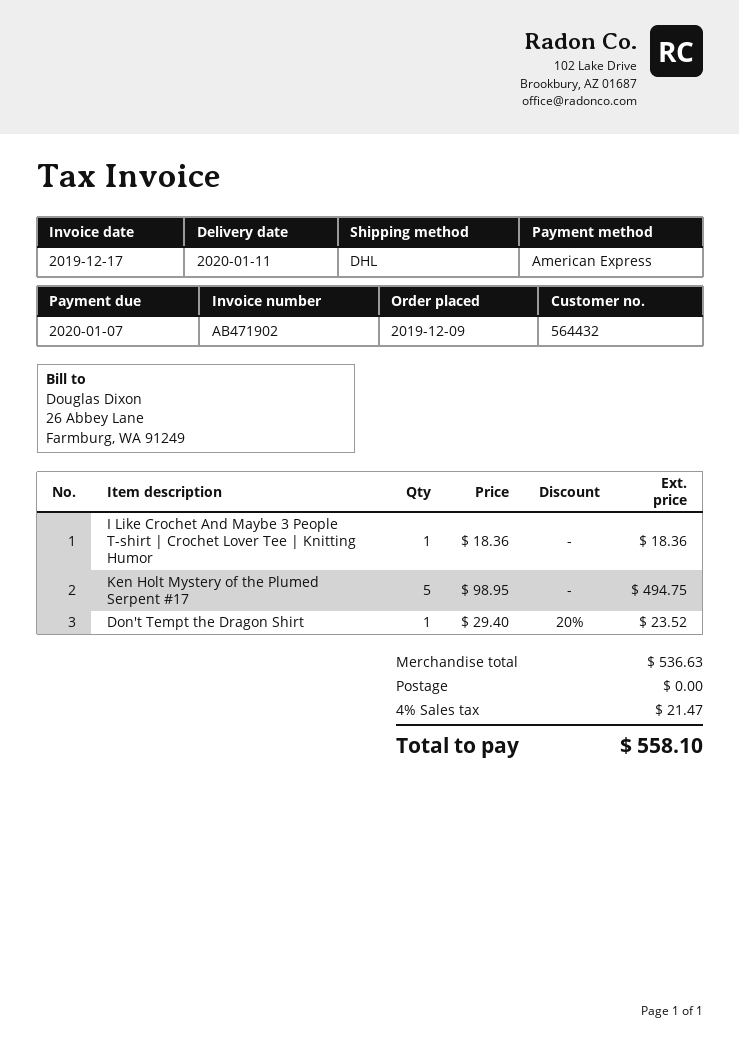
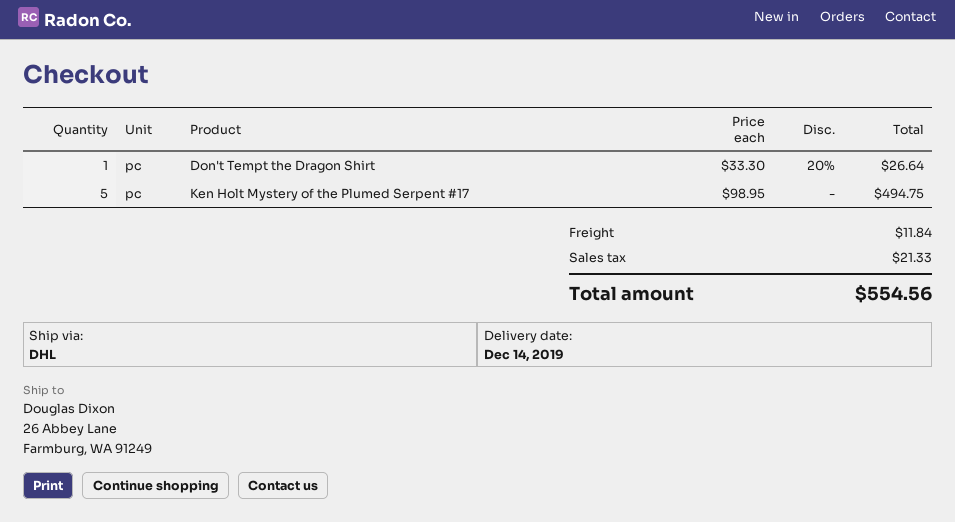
delivery date: 2020-01-11 -> 2019-12-14
I Like Crochet And Maybe 3 People T-shirt | Crochet Lover Tee | Knitting Humor: 1 x 18.36 = 18.36 -> none
Don't Tempt the Dragon Shirt: 1 x 29.40 - 20% = 23.52 -> 1 x 33.30 - 20% = 26.64
shipping: 0.00 -> 11.84
tax: 21.47 -> 21.33
total: 558.10 -> 554.56

